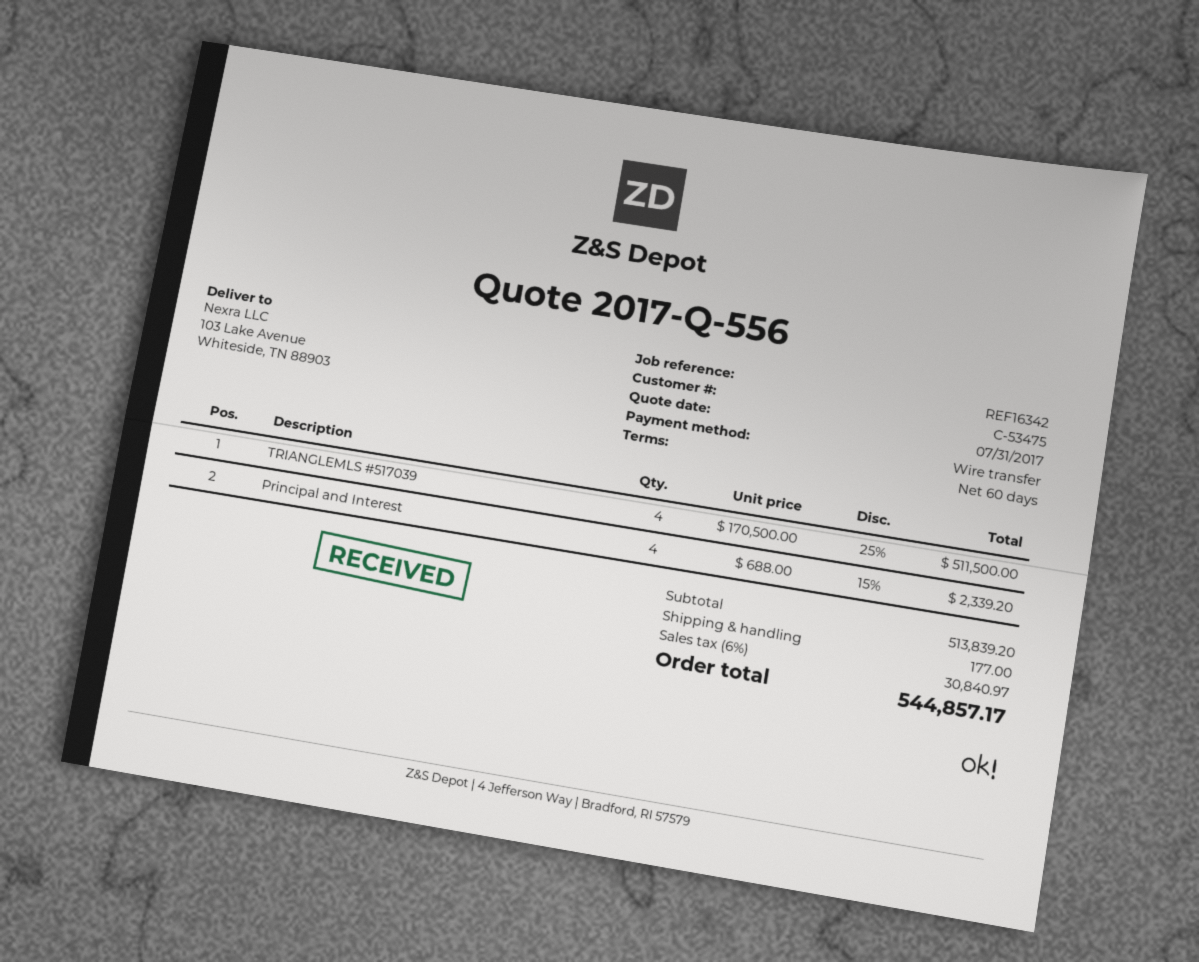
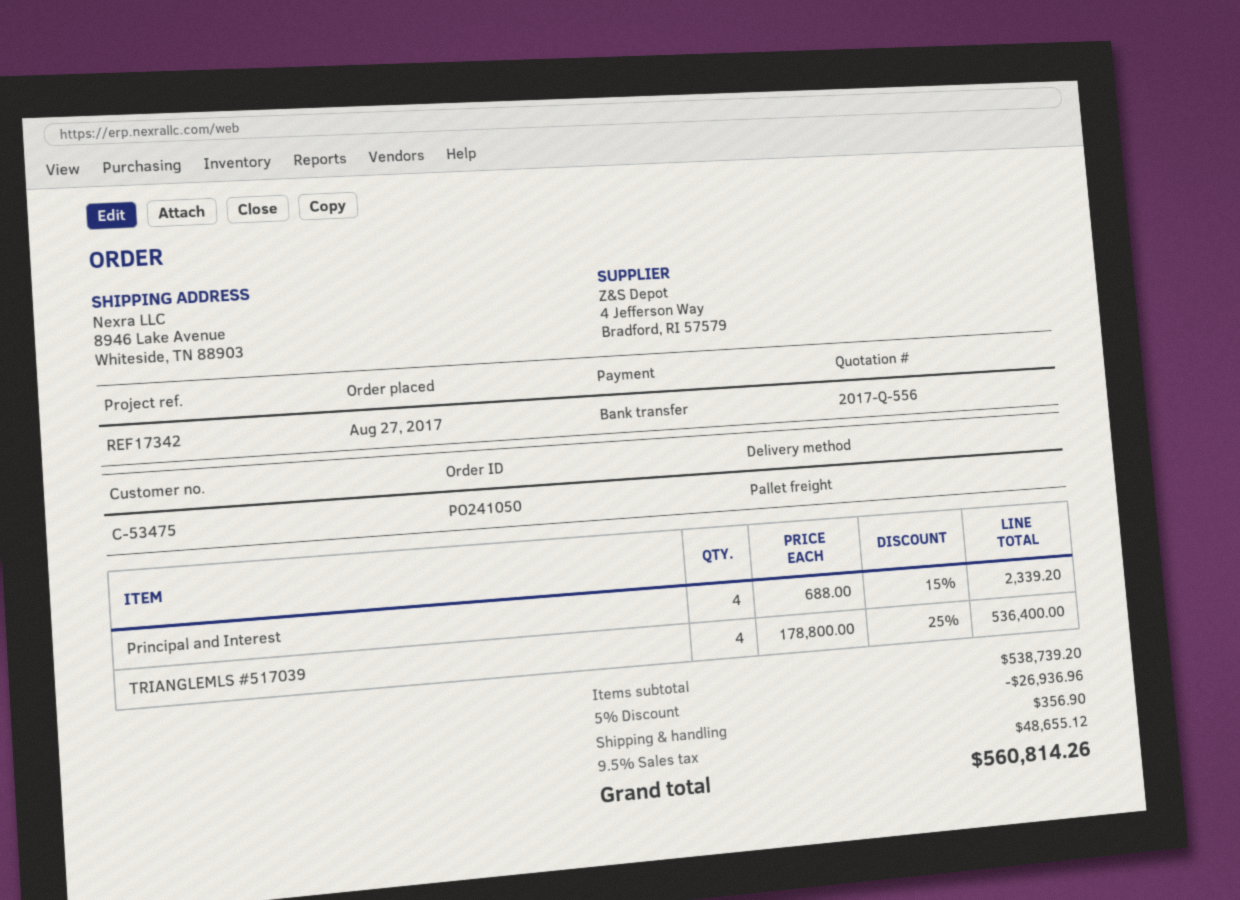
reference: REF16342 -> REF17342
ship to: 103 Lake Avenue, Whiteside, TN 88903 -> 8946 Lake Avenue, Whiteside, TN 88903
TRIANGLEMLS #517039: 4 x 170500.00 - 25% = 511500.00 -> 4 x 178800.00 - 25% = 536400.00
subtotal: 513839.20 -> 538739.20
discount: none -> 5% = 26936.96
shipping: 177.00 -> 356.90
tax: 6% = 30840.97 -> 9.5% = 48655.12
total: 544857.17 -> 560814.26

